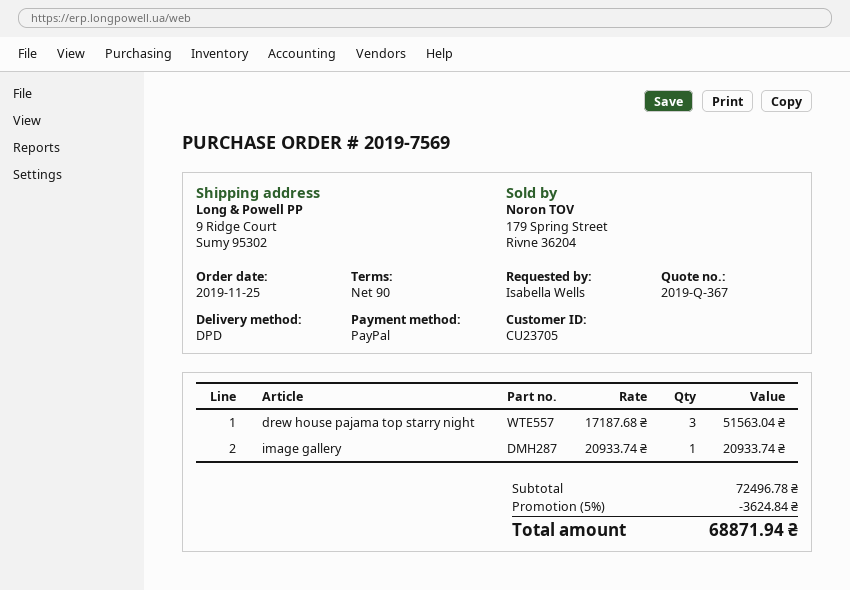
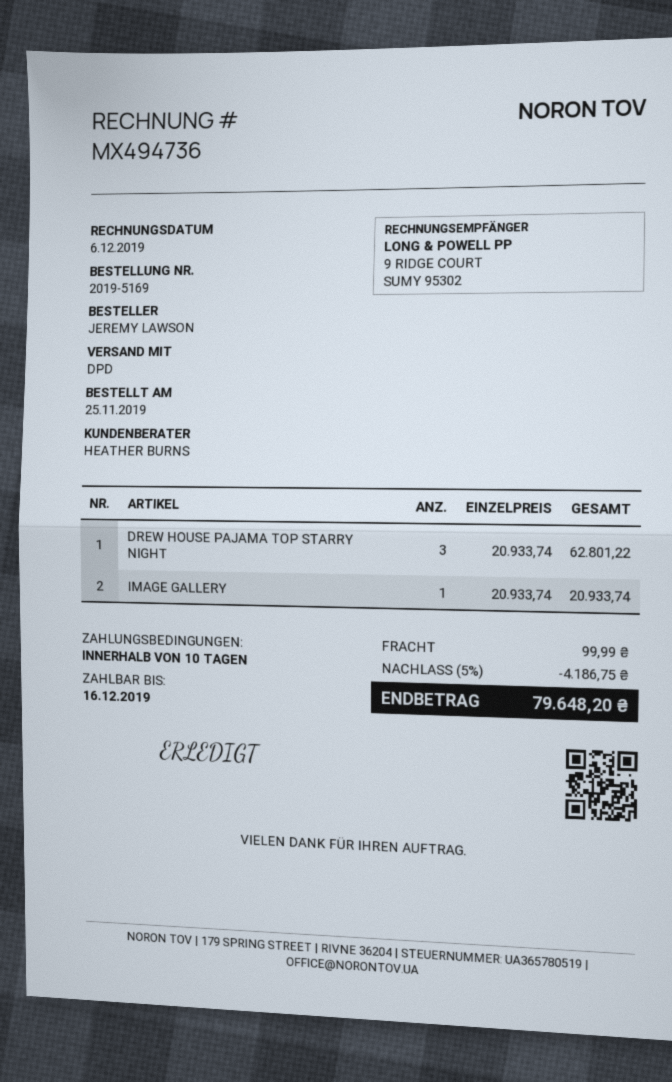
order number: 2019-7569 -> 2019-5169
payment terms: 90 days -> 10 days
ordered by: Isabella Wells -> JEREMY LAWSON
drew house pajama top starry night: 3 x 17187.68 = 51563.04 -> 3 x 20933.74 = 62801.22
discount: 5% = 3624.84 -> 5% = 4186.75
shipping: none -> 99.99
total: 68871.94 -> 79648.20

